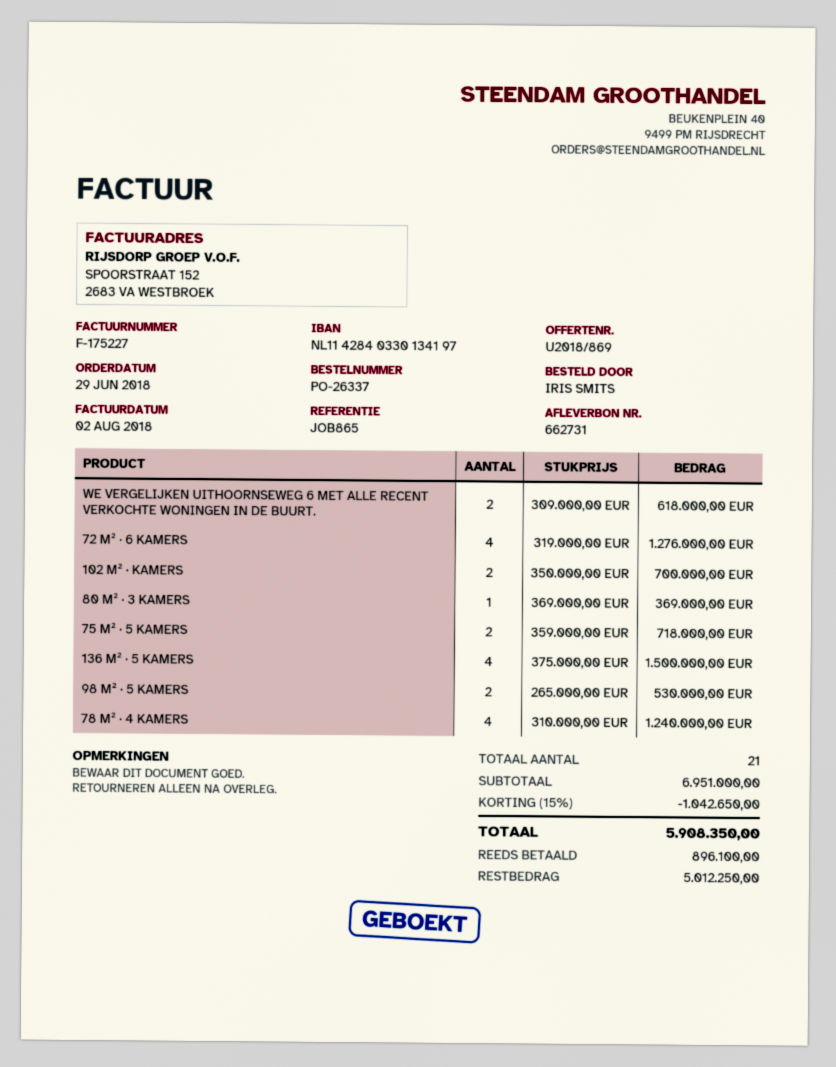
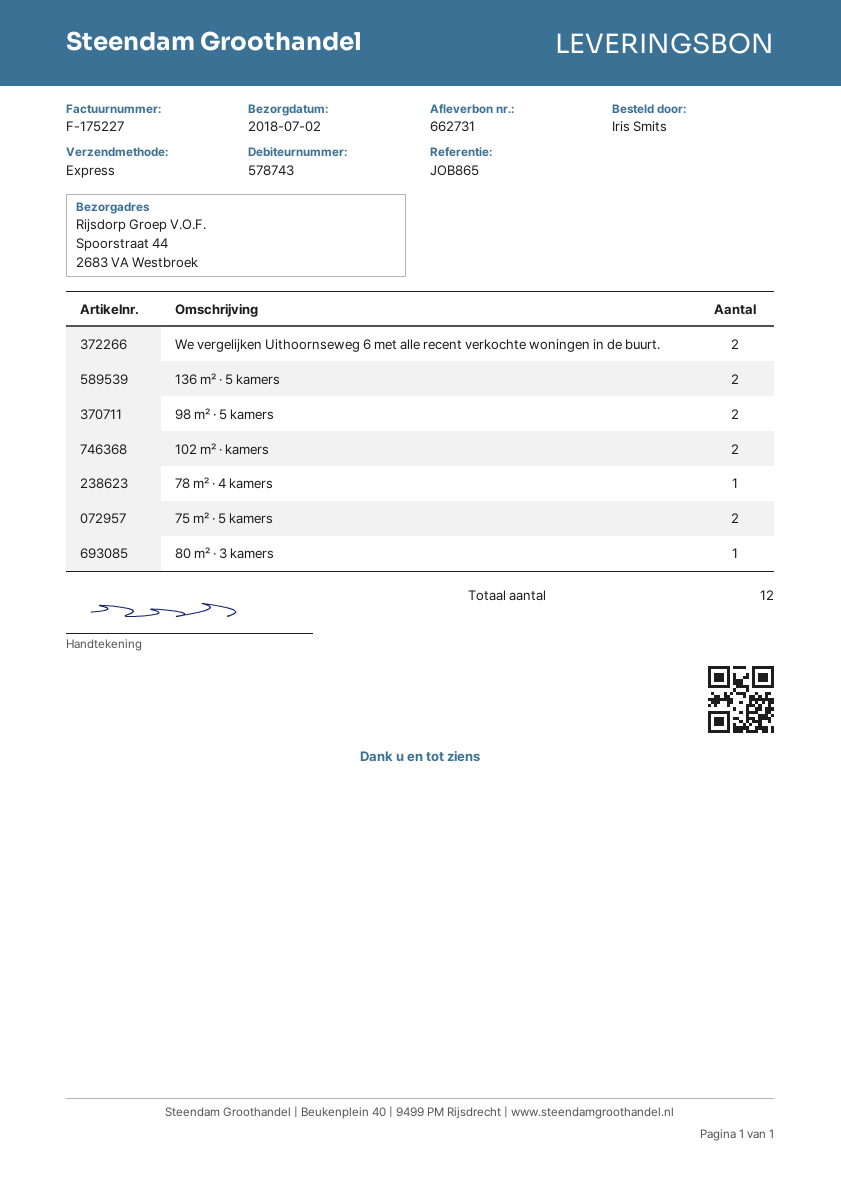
72 M² · 6 KAMERS: 4 -> none
136 M² · 5 KAMERS: 4 -> 2
78 M² · 4 KAMERS: 4 -> 1
total quantity: 21 -> 12

